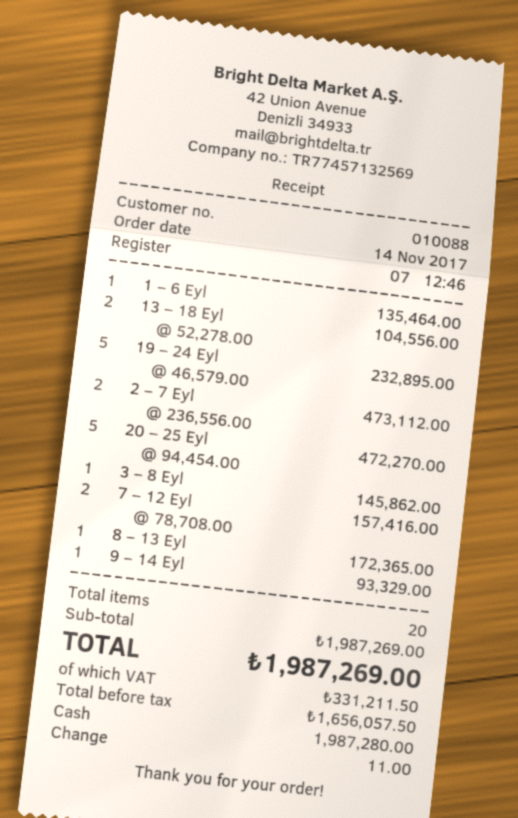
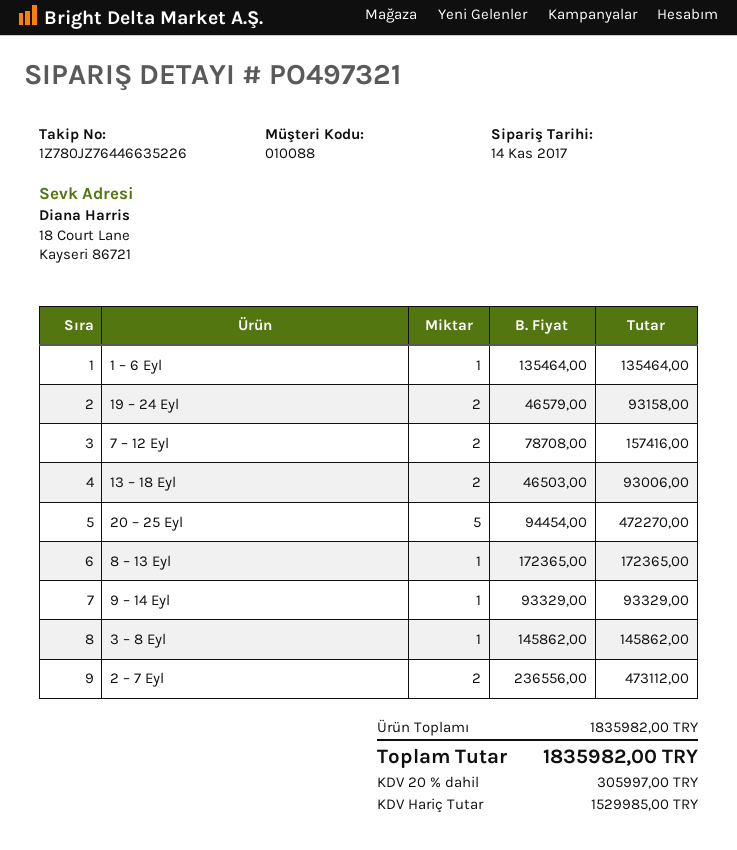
13 – 18 Eyl: 2 x 52278.00 = 104556.00 -> 2 x 46503.00 = 93006.00
19 – 24 Eyl: 5 x 46579.00 = 232895.00 -> 2 x 46579.00 = 93158.00
subtotal: 1987269.00 -> 1835982.00
net: 1656057.50 -> 1529985.00
tax: 331211.50 -> 305997.00
total: 1987269.00 -> 1835982.00

